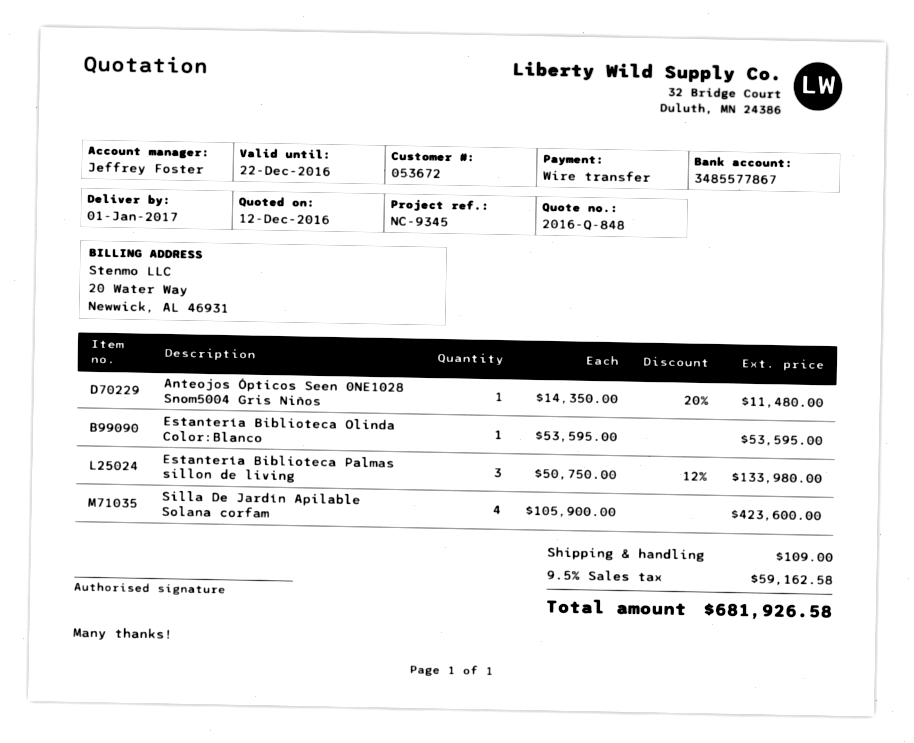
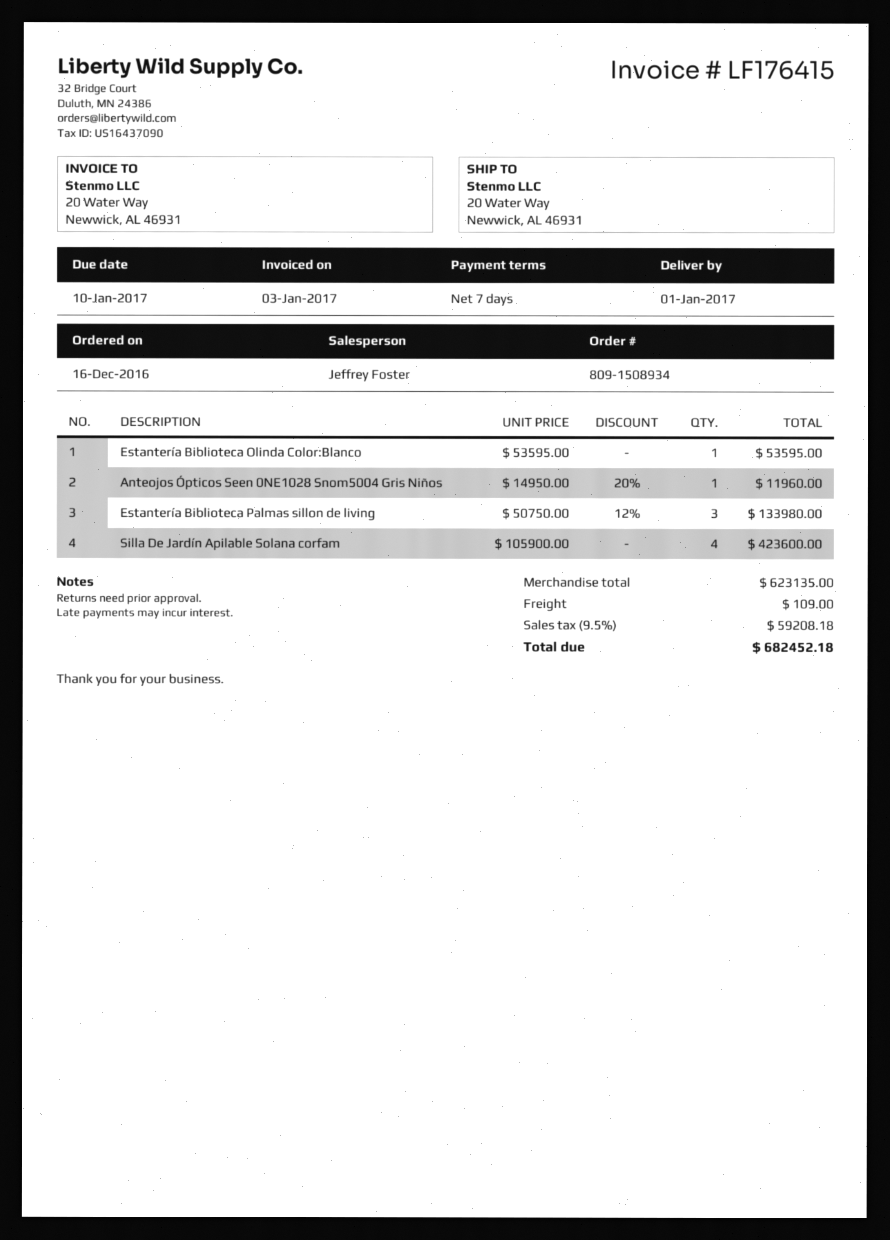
Anteojos Ópticos Seen 0NE1028 Snom5004 Gris Niños: 1 x 14350.00 - 20% = 11480.00 -> 1 x 14950.00 - 20% = 11960.00
tax: 9.5% = 59162.58 -> 9.5% = 59208.18
total: 681926.58 -> 682452.18

